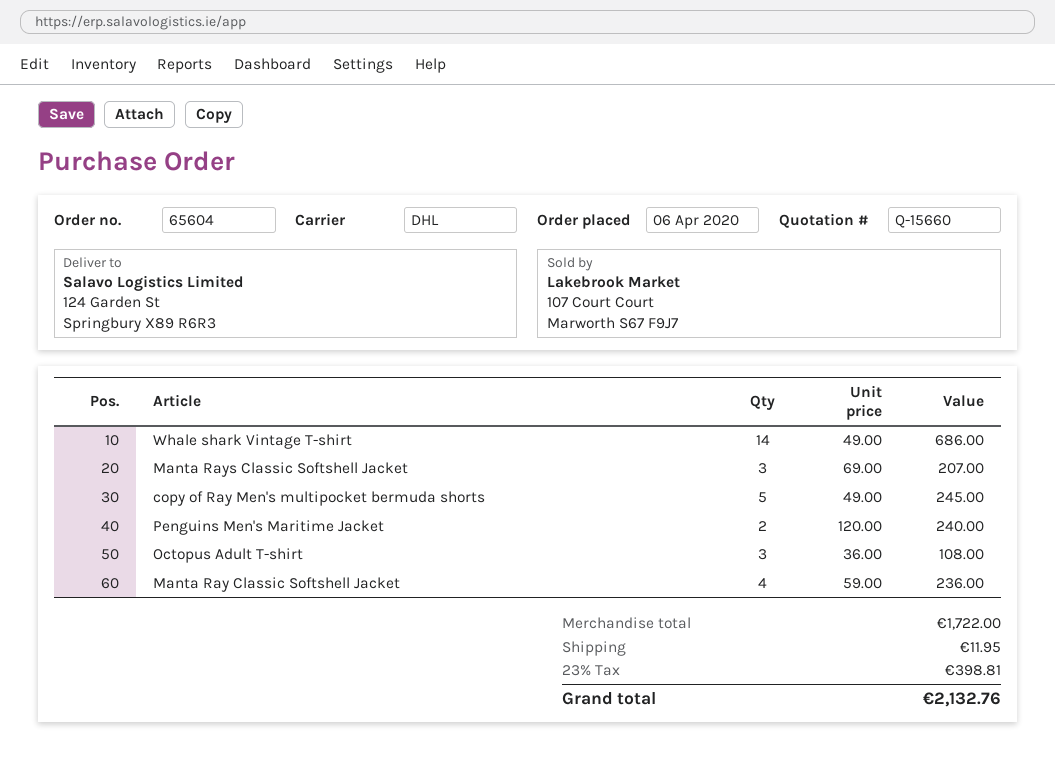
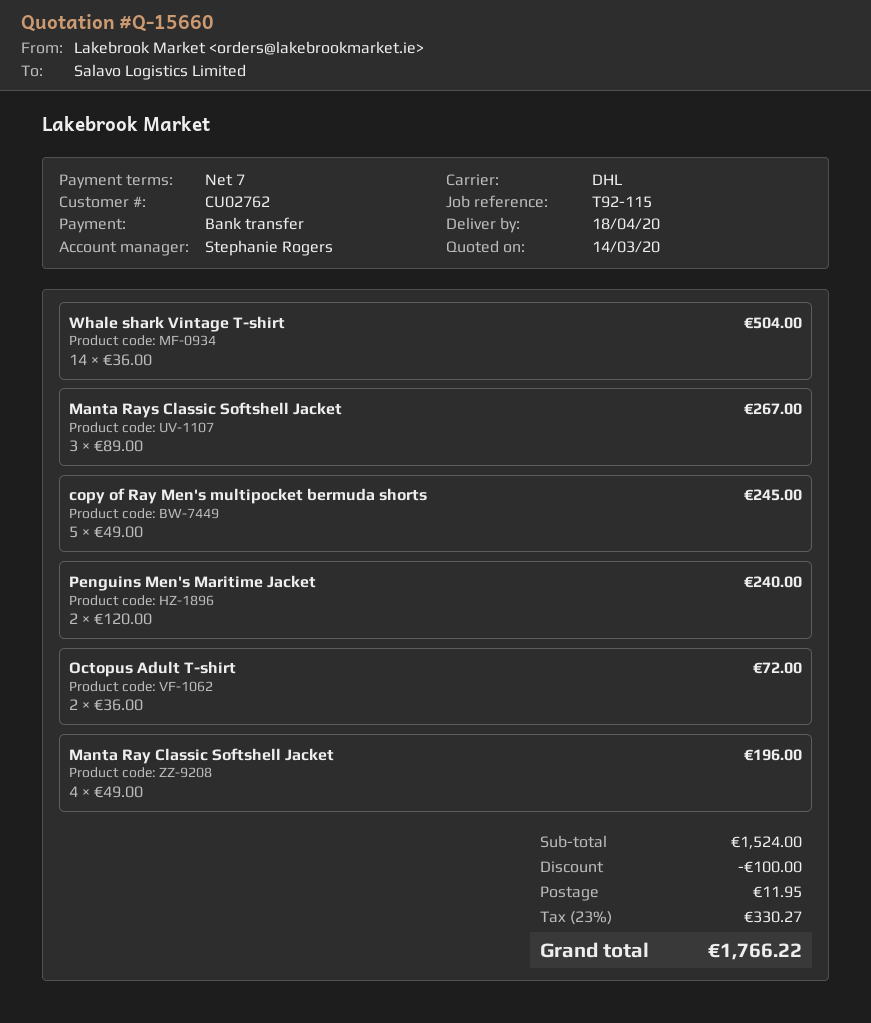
Whale shark Vintage T-shirt: 14 x 49.00 = 686.00 -> 14 x 36.00 = 504.00
Manta Rays Classic Softshell Jacket: 3 x 69.00 = 207.00 -> 3 x 89.00 = 267.00
Octopus Adult T-shirt: 3 x 36.00 = 108.00 -> 2 x 36.00 = 72.00
Manta Ray Classic Softshell Jacket: 4 x 59.00 = 236.00 -> 4 x 49.00 = 196.00
subtotal: 1722.00 -> 1524.00
discount: none -> 100.00
tax: 23% = 398.81 -> 23% = 330.27
total: 2132.76 -> 1766.22

